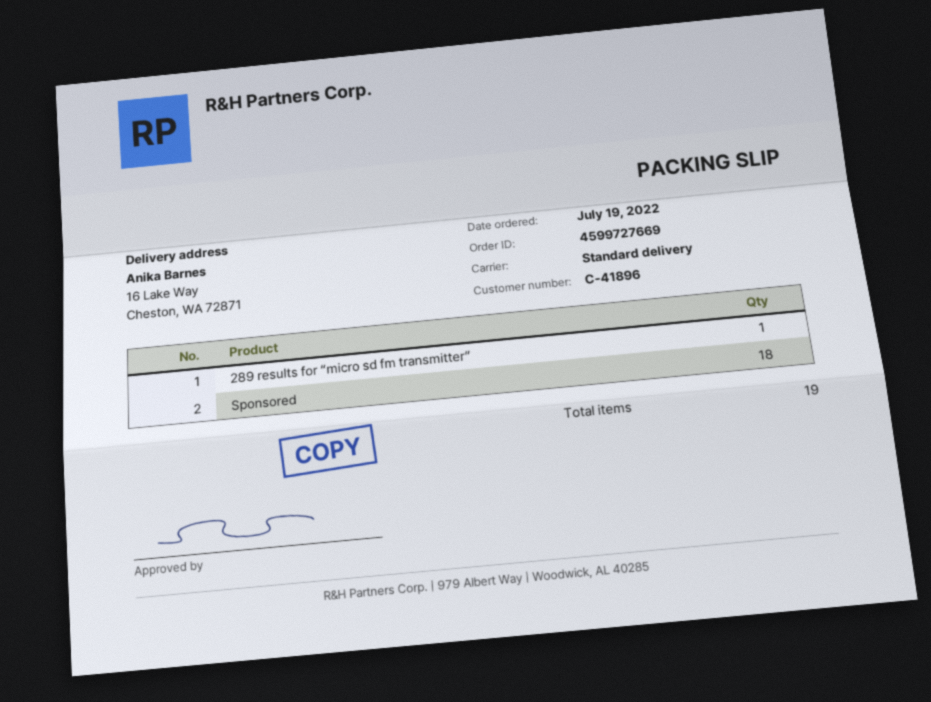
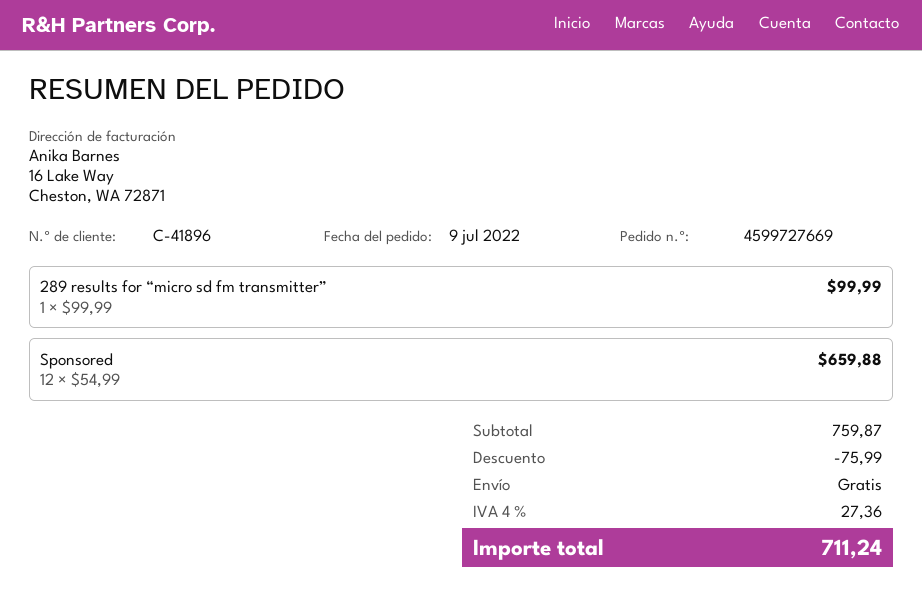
order date: 2022-07-19 -> 2022-07-09
Sponsored: 18 -> 12

